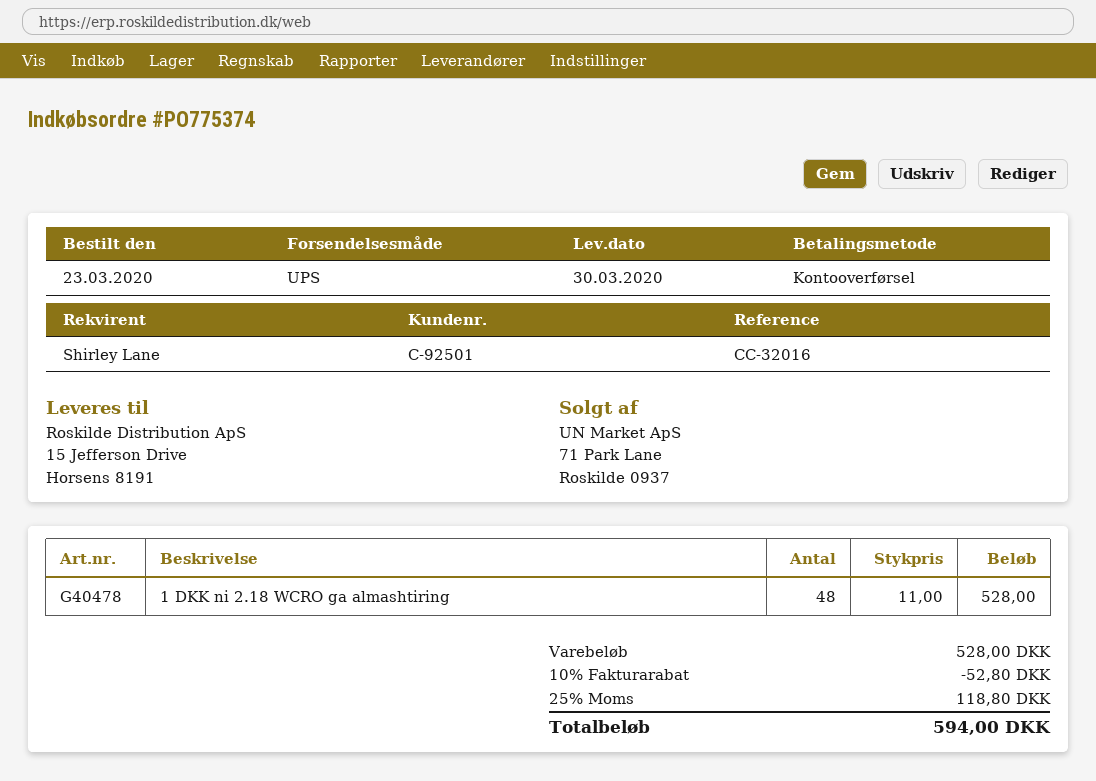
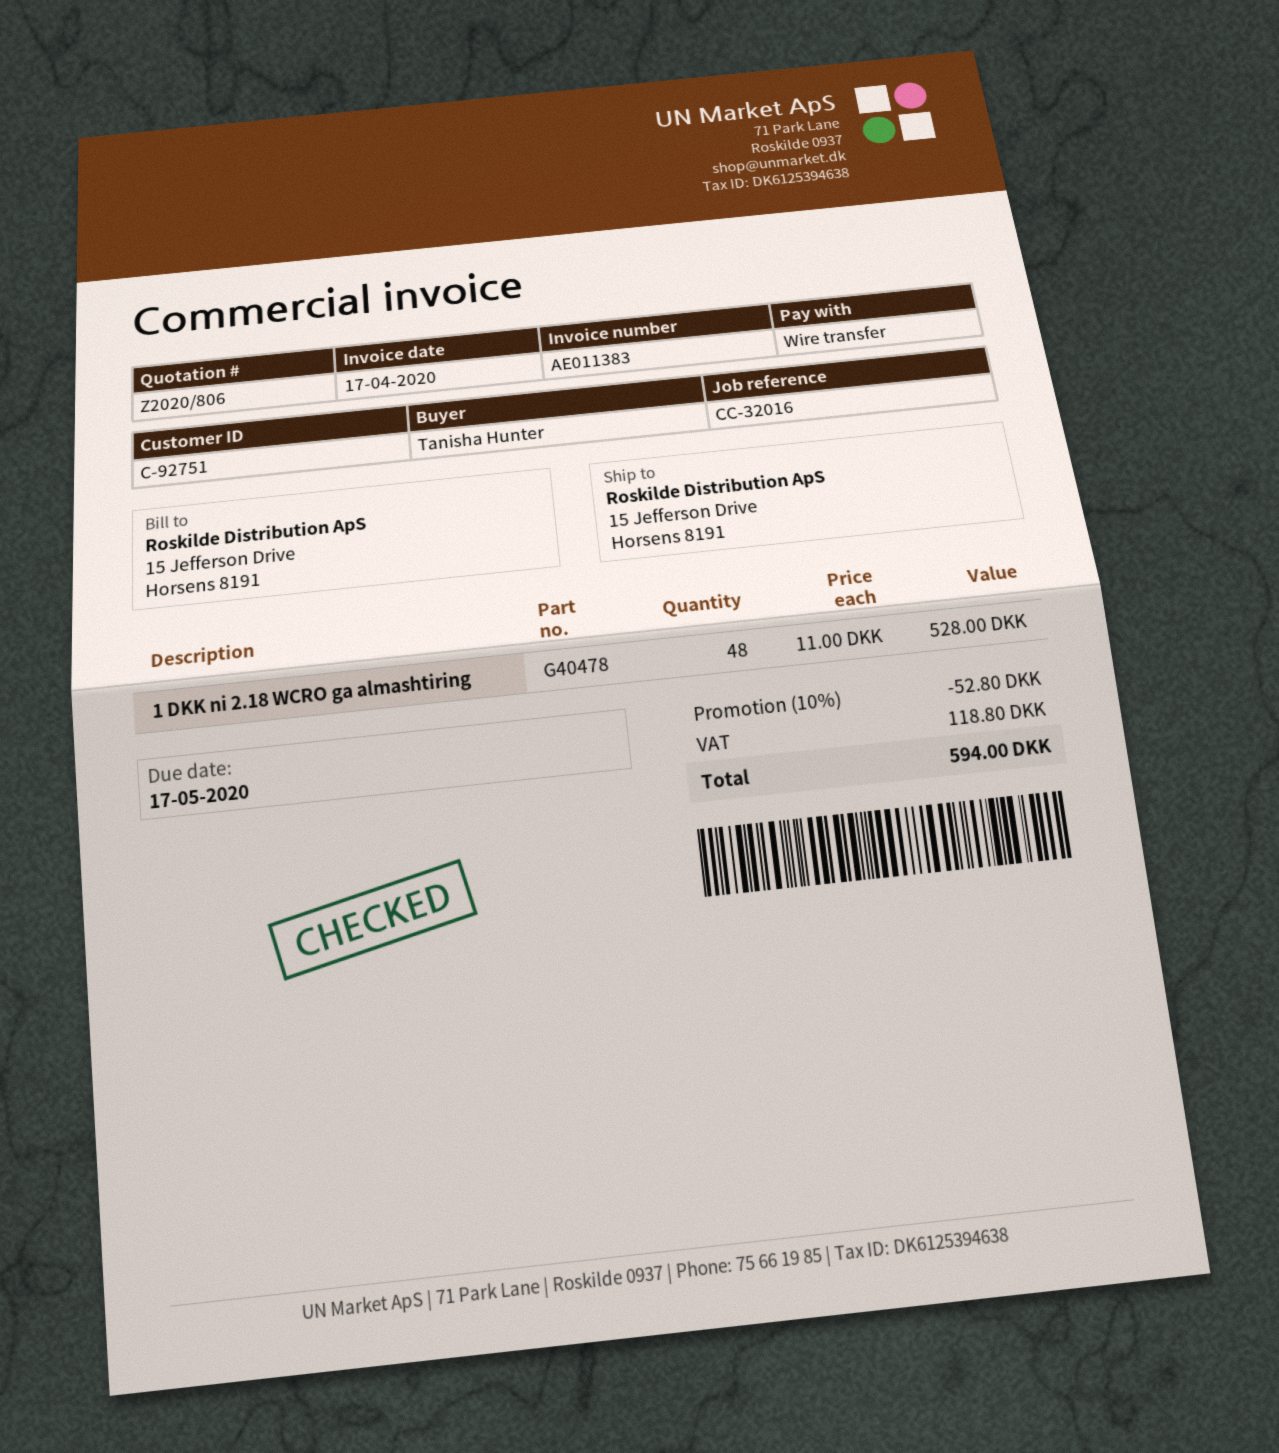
customer number: C-92501 -> C-92751
ordered by: Shirley Lane -> Tanisha Hunter

